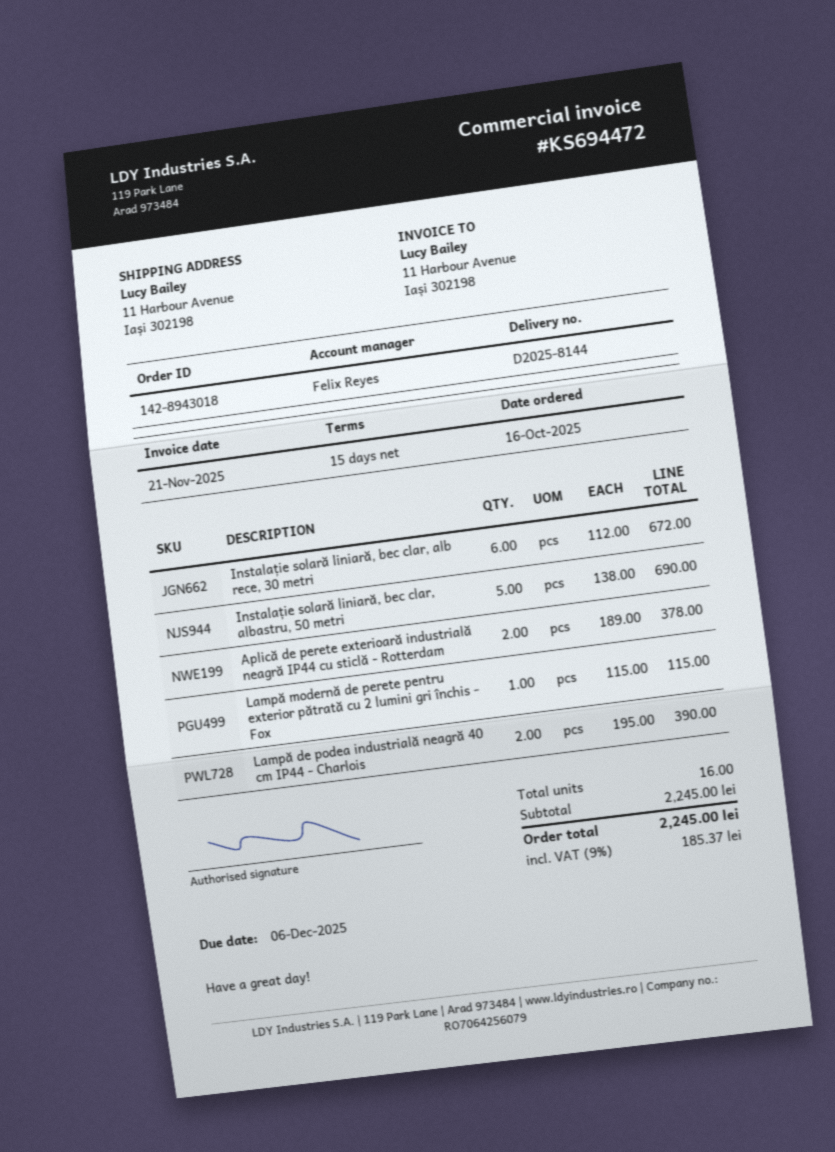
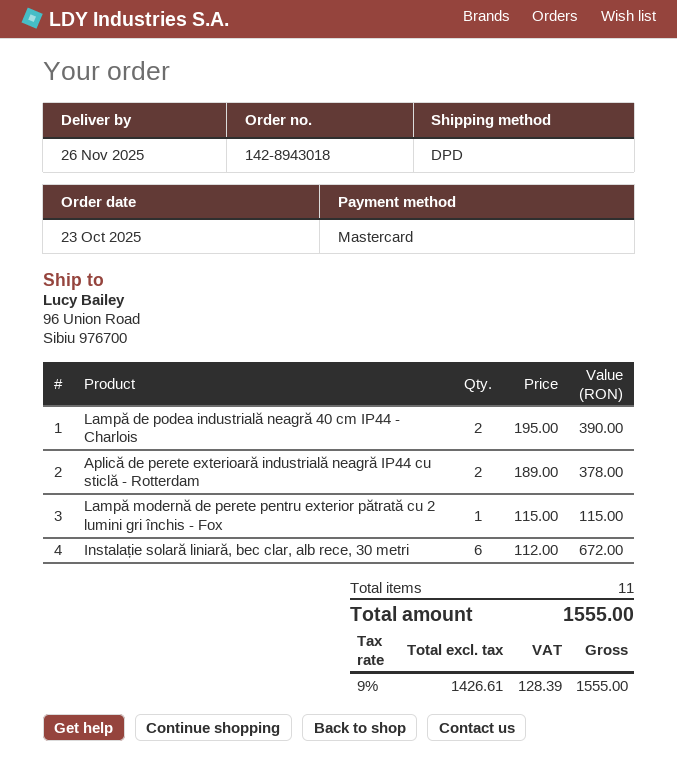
order date: 2025-10-16 -> 2025-10-23
ship to: 11 Harbour Avenue, Iași 302198 -> 96 Union Road, Sibiu 976700
Instalație solară liniară, bec clar, albastru, 50 metri: 5 x 138.00 = 690.00 -> none
total quantity: 16 -> 11
tax: 9% = 185.37 -> 9% = 128.39
total: 2245.00 -> 1555.00

